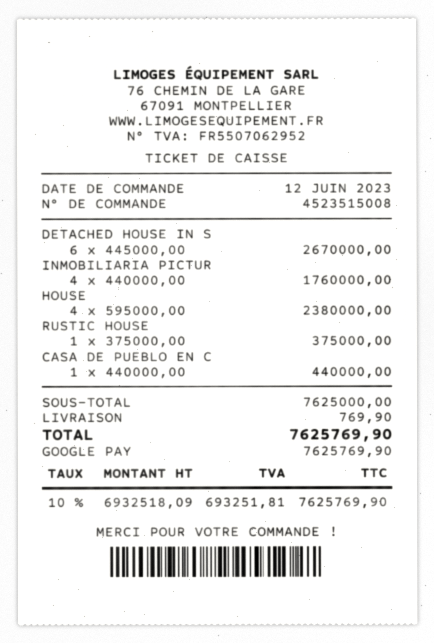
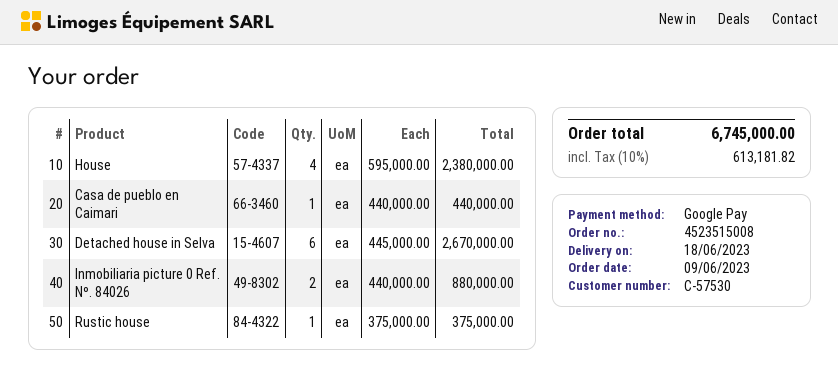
order date: 2023-06-12 -> 2023-06-09
INMOBILIARIA PICTUR: 4 x 440000.00 = 1760000.00 -> 2 x 440000.00 = 880000.00
shipping: 769.90 -> none
tax: 10% = 693251.81 -> 10% = 613181.82
total: 7625769.90 -> 6745000.00

